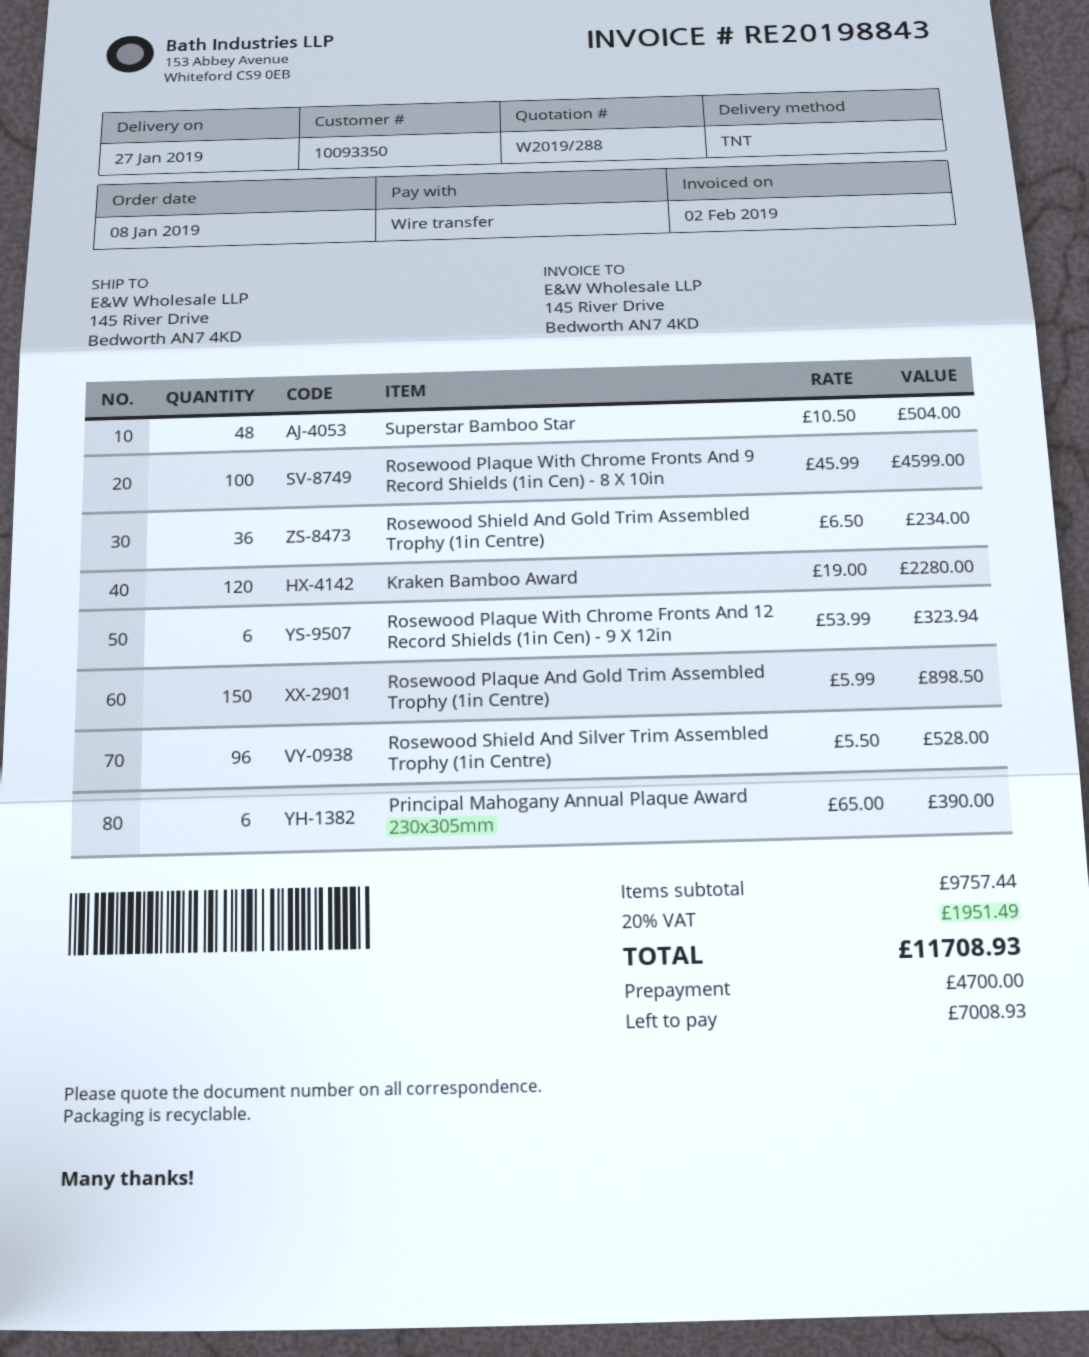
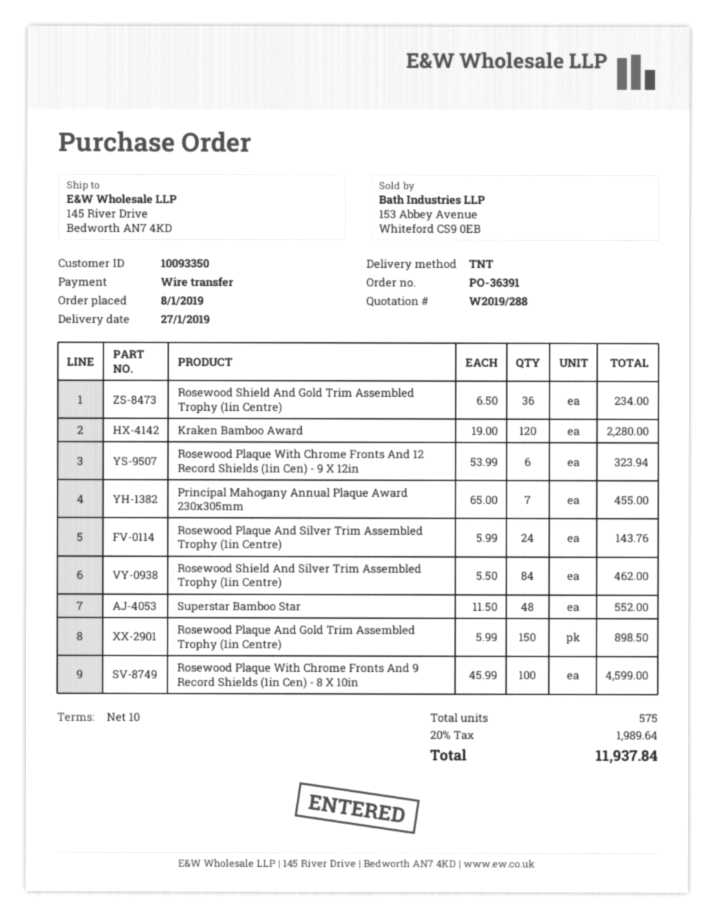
Superstar Bamboo Star: 48 x 10.50 = 504.00 -> 48 x 11.50 = 552.00
Rosewood Shield And Silver Trim Assembled Trophy (1in Centre): 96 x 5.50 = 528.00 -> 84 x 5.50 = 462.00
Principal Mahogany Annual Plaque Award 230x305mm: 6 x 65.00 = 390.00 -> 7 x 65.00 = 455.00
Rosewood Plaque And Silver Trim Assembled Trophy (1in Centre): none -> 24 x 5.99 = 143.76
tax: 20% = 1951.49 -> 20% = 1989.64
total: 11708.93 -> 11937.84

